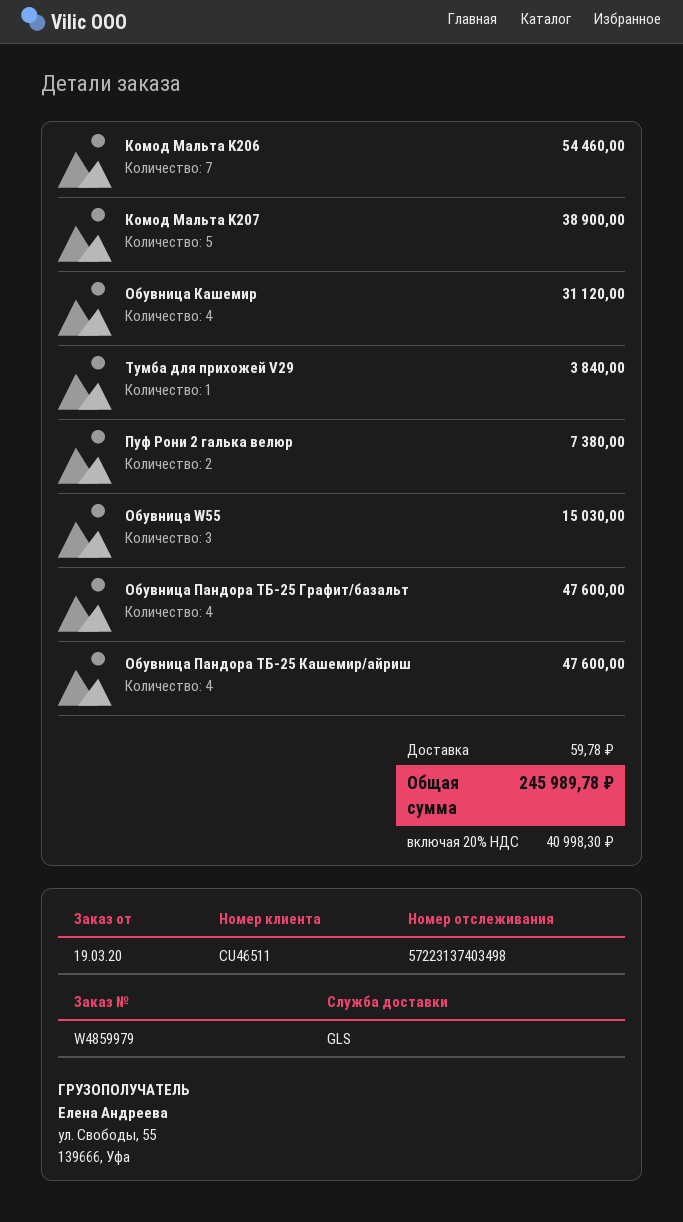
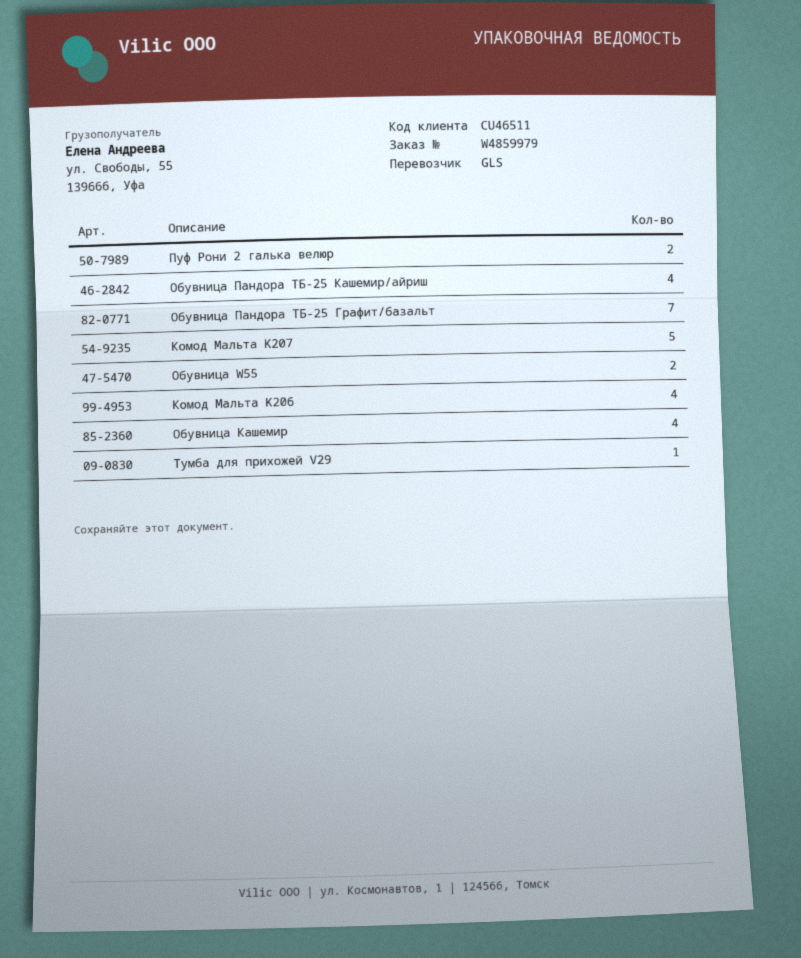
Комод Мальта K206: 7 -> 4
Обувница W55: 3 -> 2
Обувница Пандора ТБ-25 Графит/базальт: 4 -> 7

